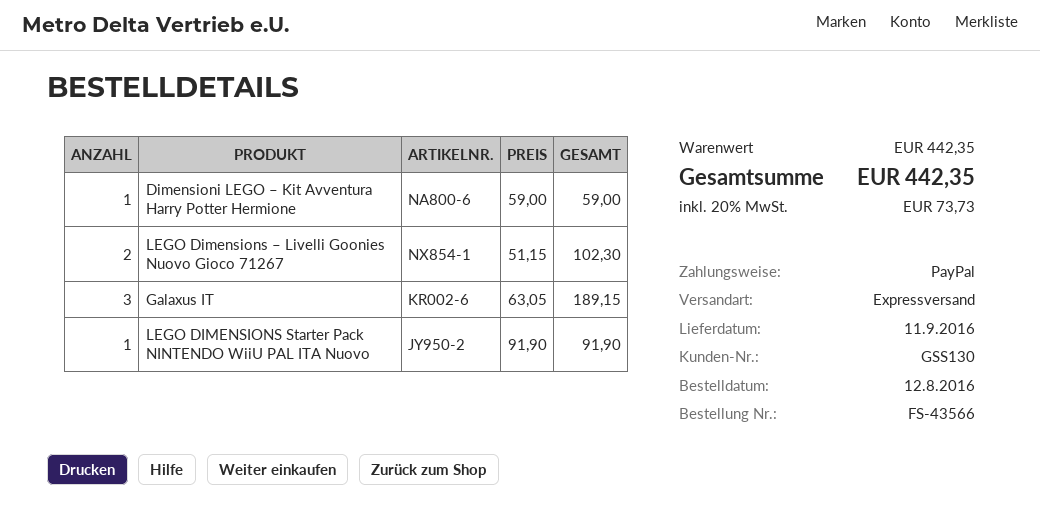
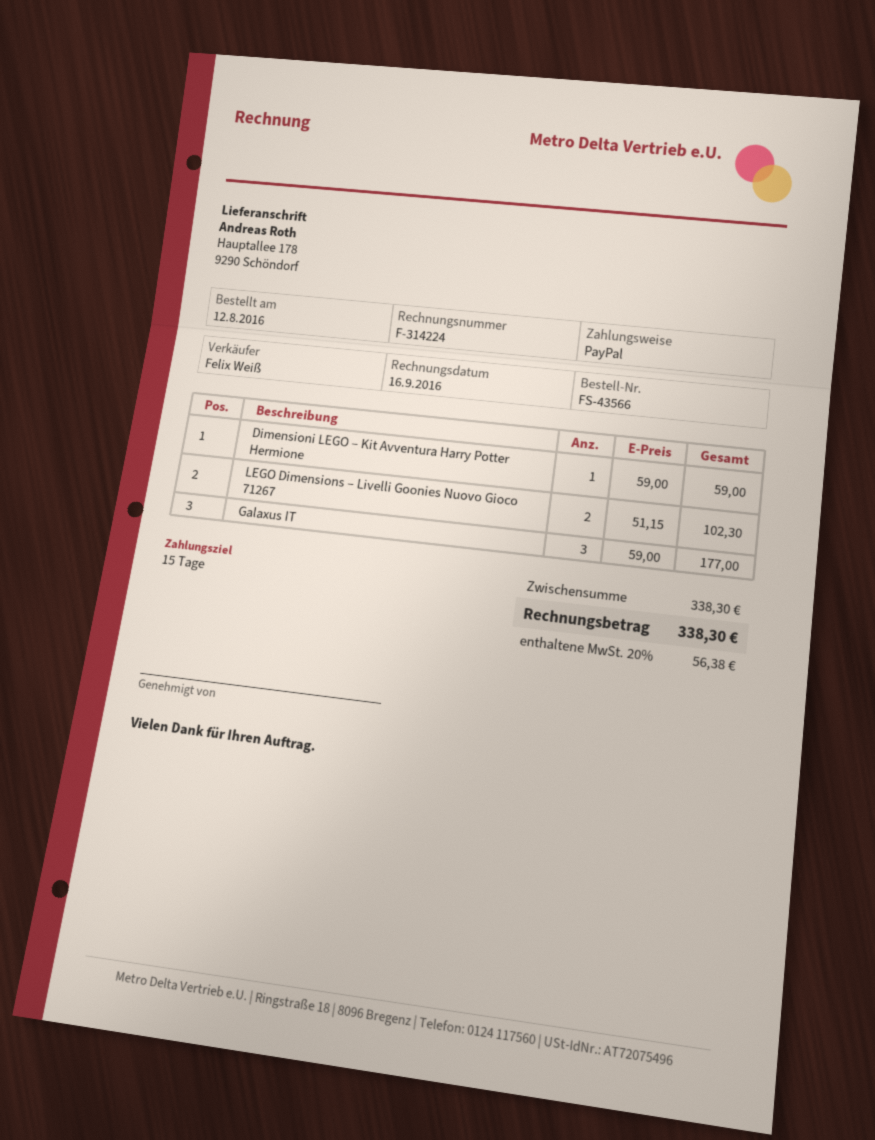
Galaxus IT: 3 x 63.05 = 189.15 -> 3 x 59.00 = 177.00
LEGO DIMENSIONS Starter Pack NINTENDO WiiU PAL ITA Nuovo: 1 x 91.90 = 91.90 -> none
subtotal: 442.35 -> 338.30
tax: 20% = 73.73 -> 20% = 56.38
total: 442.35 -> 338.30

